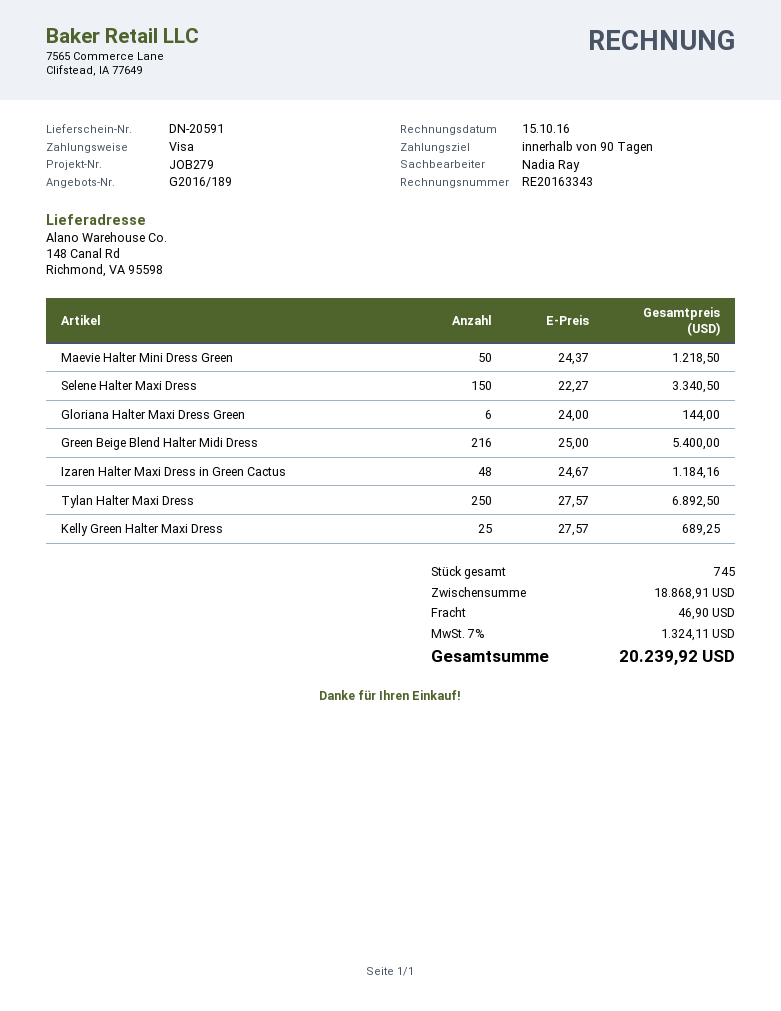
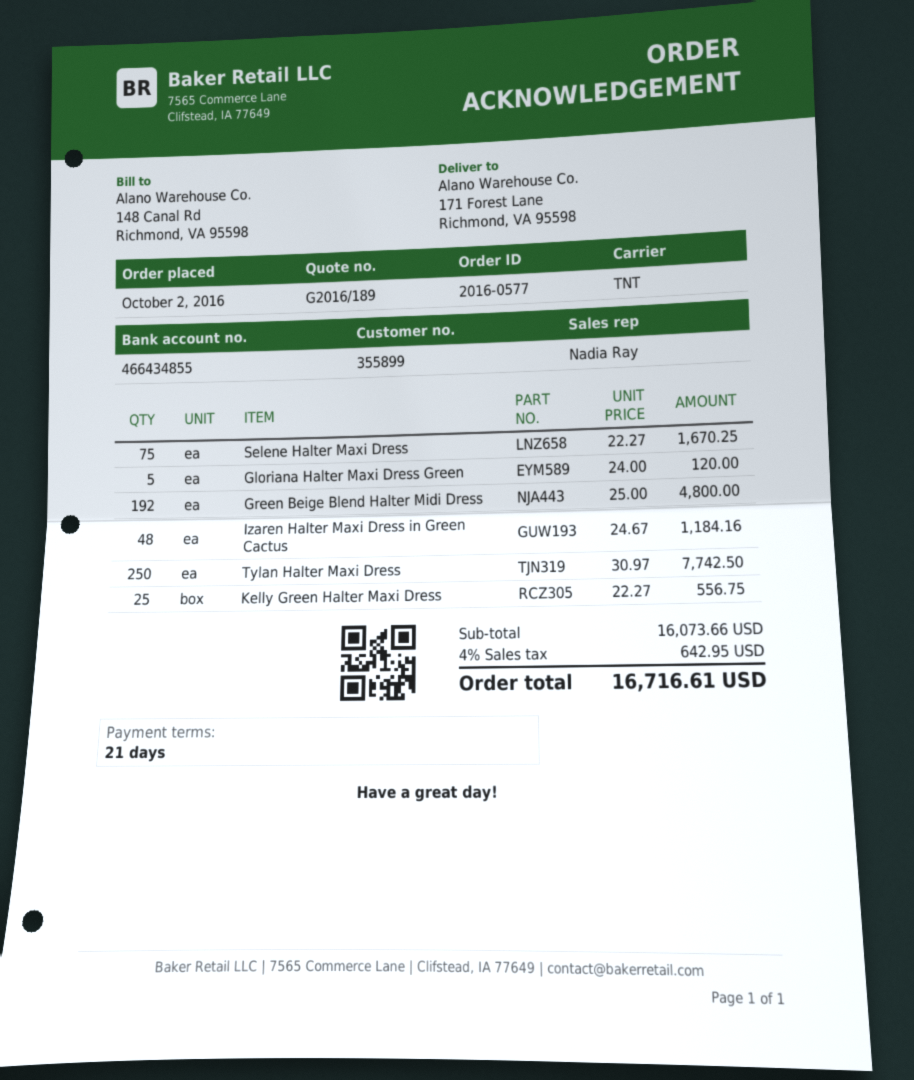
payment terms: 90 days -> 21 days
ship to: 148 Canal Rd, Richmond, VA 95598 -> 171 Forest Lane, Richmond, VA 95598
Maevie Halter Mini Dress Green: 50 x 24.37 = 1218.50 -> none
Selene Halter Maxi Dress: 150 x 22.27 = 3340.50 -> 75 x 22.27 = 1670.25
Gloriana Halter Maxi Dress Green: 6 x 24.00 = 144.00 -> 5 x 24.00 = 120.00
Green Beige Blend Halter Midi Dress: 216 x 25.00 = 5400.00 -> 192 x 25.00 = 4800.00
Tylan Halter Maxi Dress: 250 x 27.57 = 6892.50 -> 250 x 30.97 = 7742.50
Kelly Green Halter Maxi Dress: 25 x 27.57 = 689.25 -> 25 x 22.27 = 556.75
subtotal: 18868.91 -> 16073.66
shipping: 46.90 -> none
tax: 7% = 1324.11 -> 4% = 642.95
total: 20239.92 -> 16716.61

